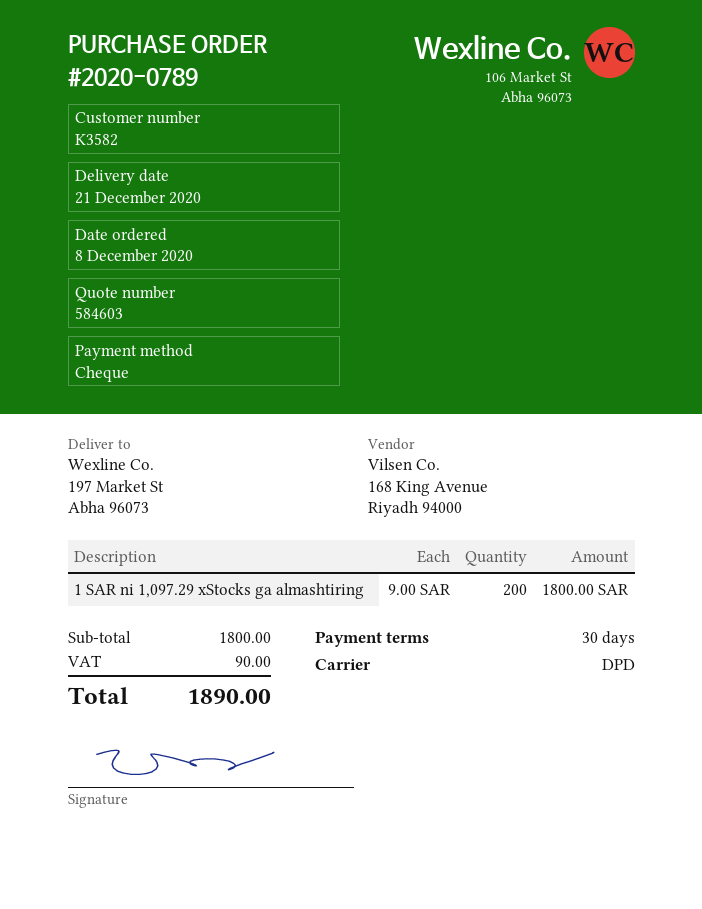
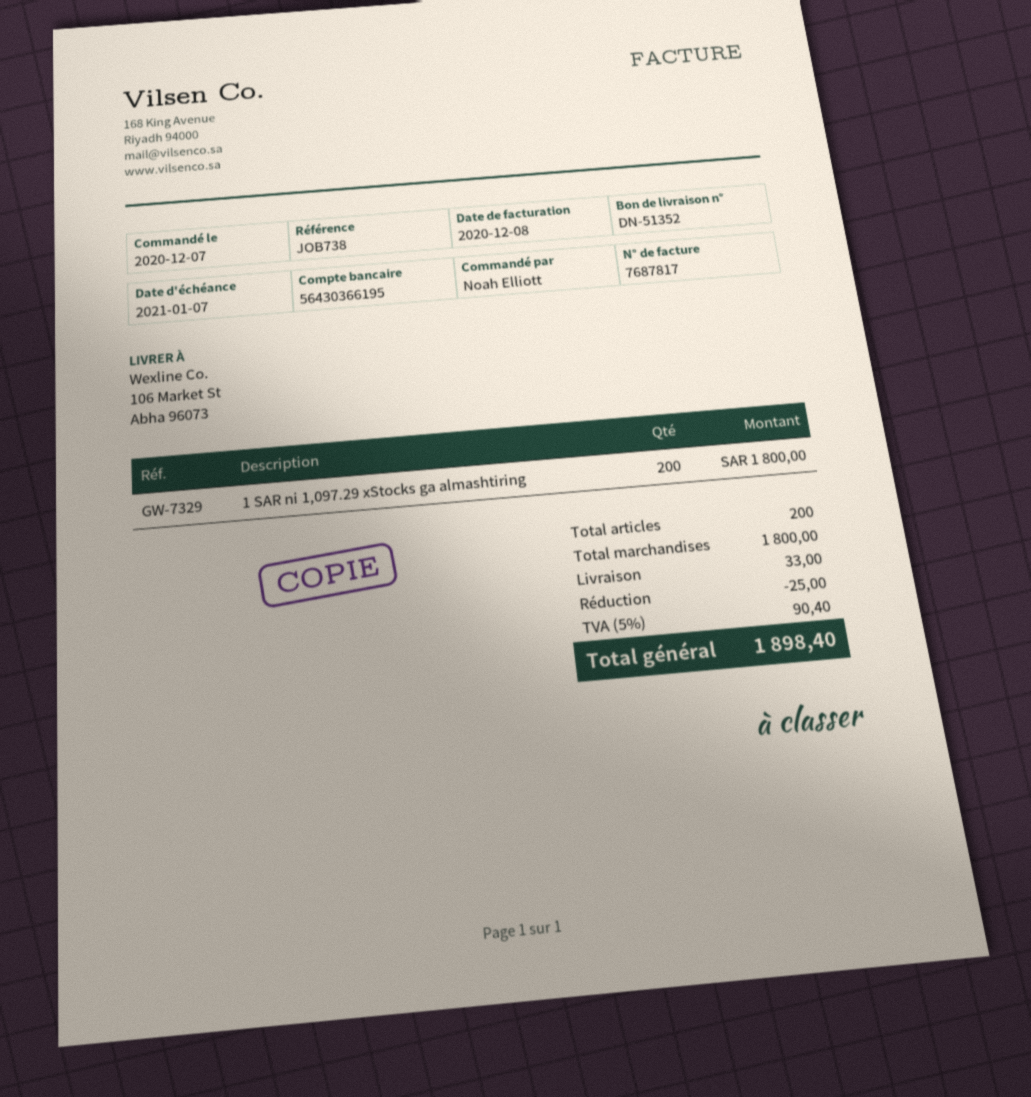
order date: 2020-12-08 -> 2020-12-07
ship to: 197 Market St, Abha 96073 -> 106 Market St, Abha 96073
discount: none -> 25.00
shipping: none -> 33.00
tax: 90.00 -> 90.40
total: 1890.00 -> 1898.40

